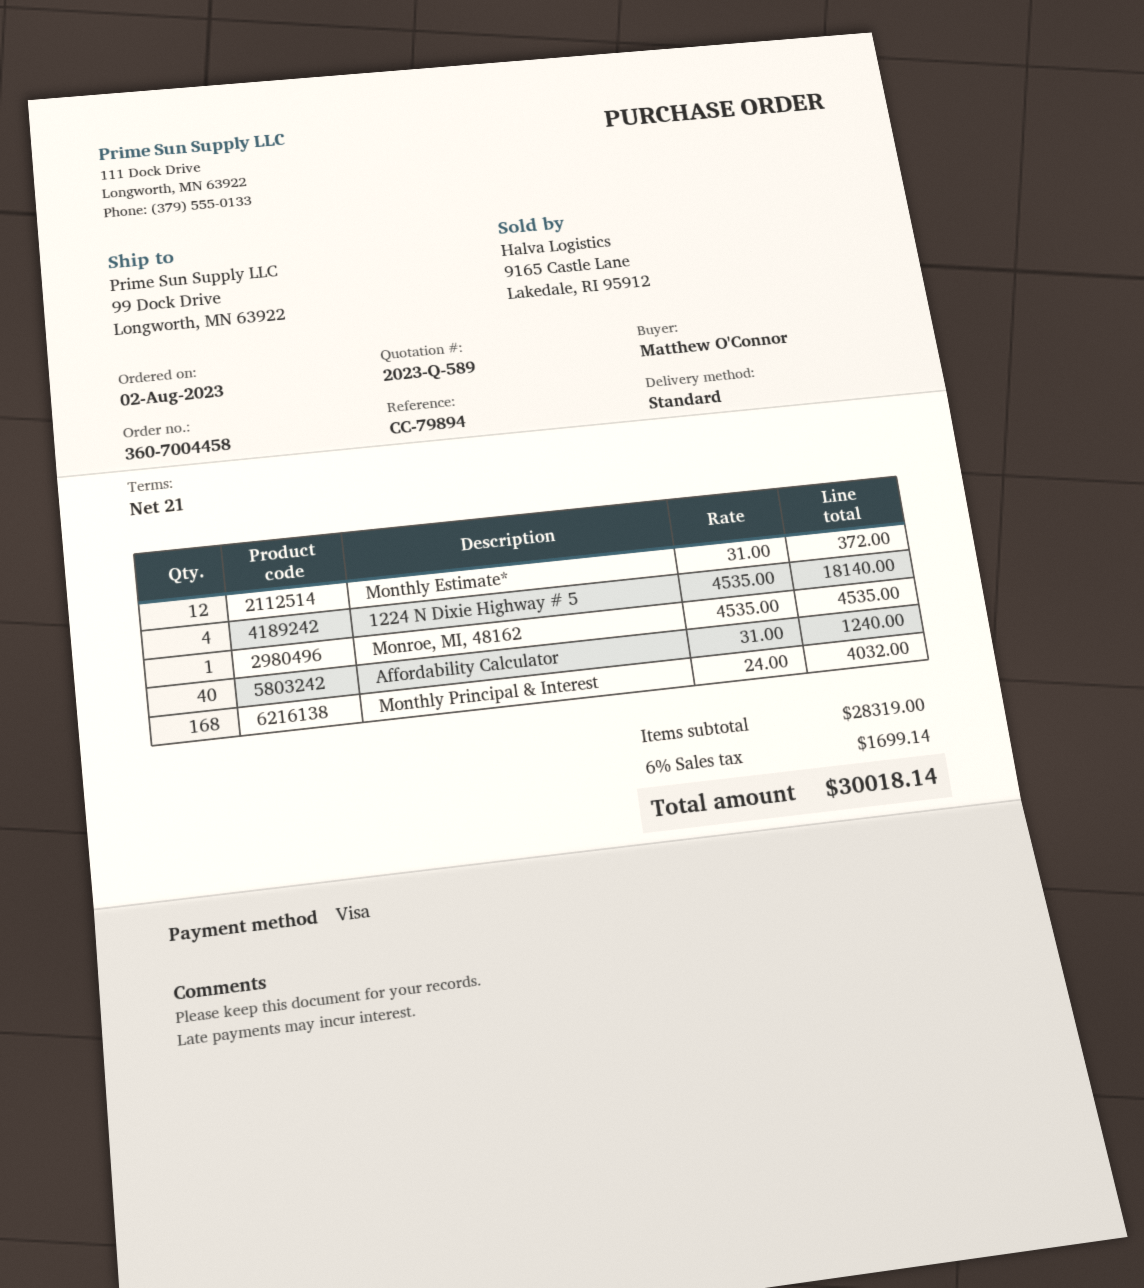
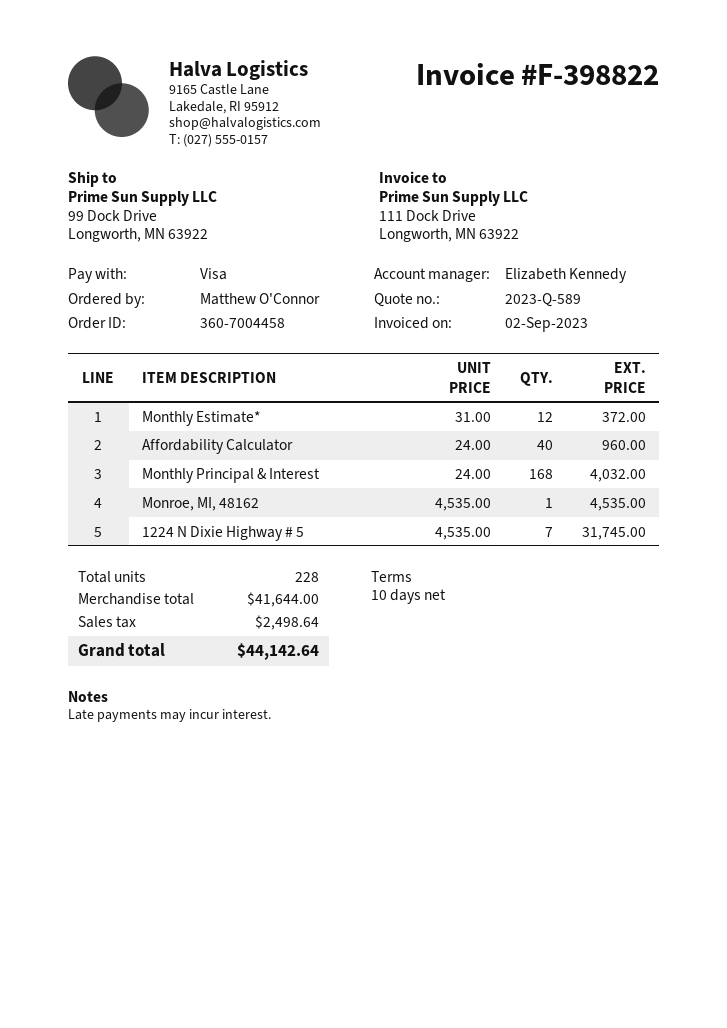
payment terms: 21 days -> 10 days
1224 N Dixie Highway # 5: 4 x 4535.00 = 18140.00 -> 7 x 4535.00 = 31745.00
Affordability Calculator: 40 x 31.00 = 1240.00 -> 40 x 24.00 = 960.00
subtotal: 28319.00 -> 41644.00
tax: 1699.14 -> 2498.64
total: 30018.14 -> 44142.64

